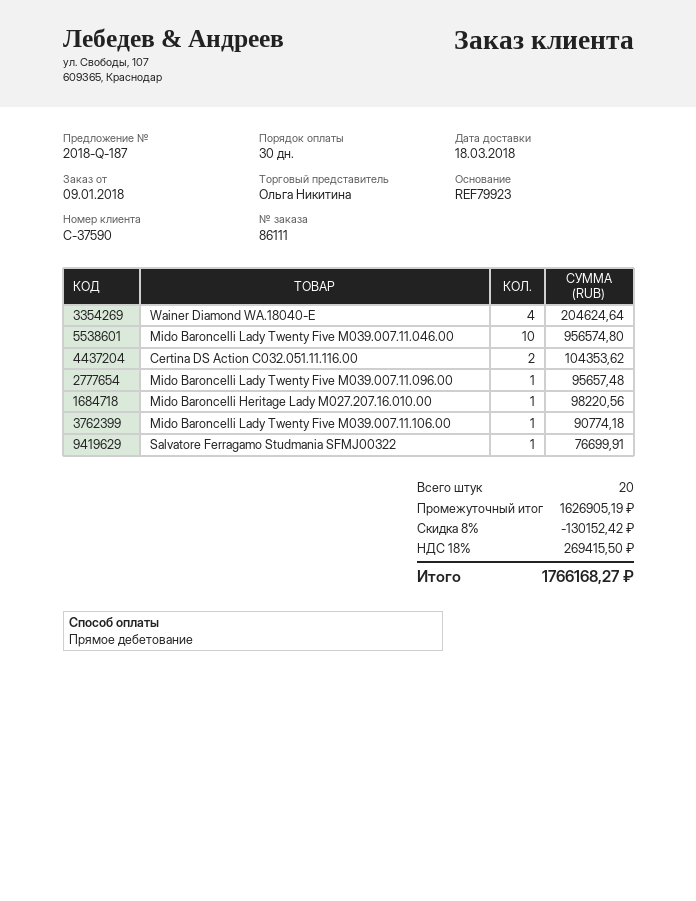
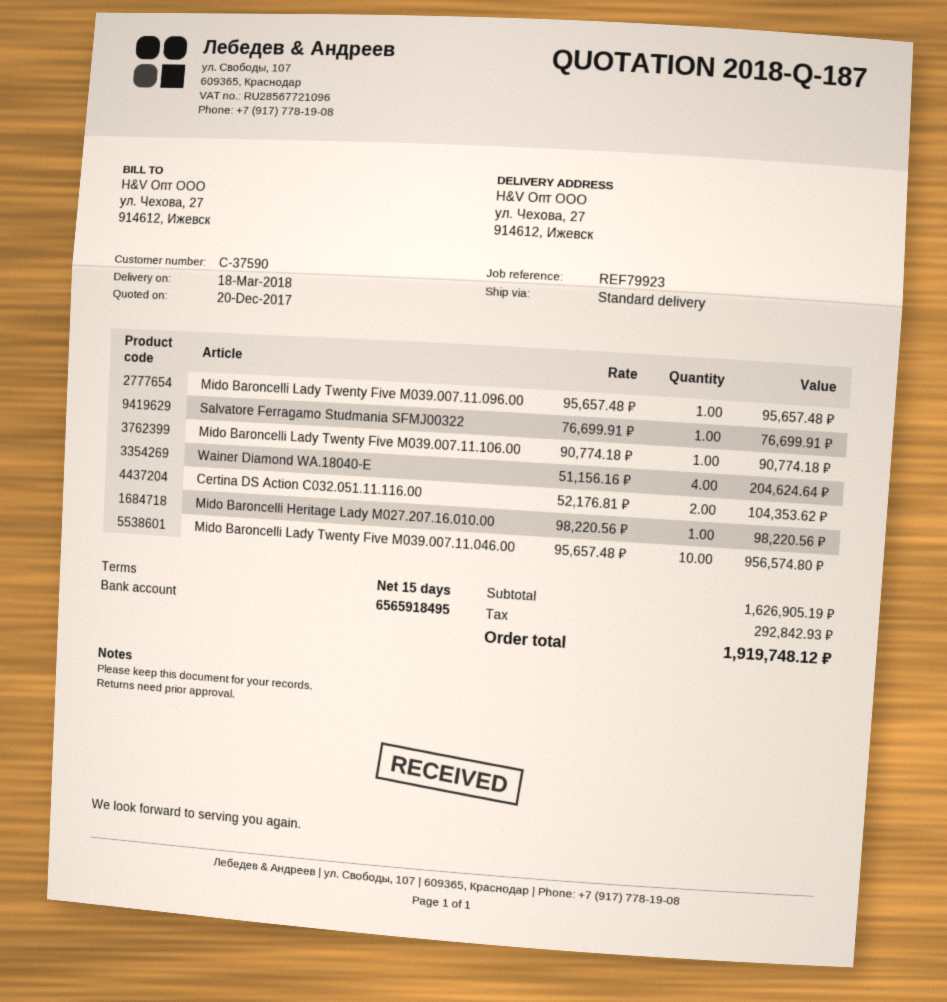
payment terms: 30 days -> 15 days
discount: 8% = 130152.42 -> none
tax: 269415.50 -> 292842.93
total: 1766168.27 -> 1919748.12

